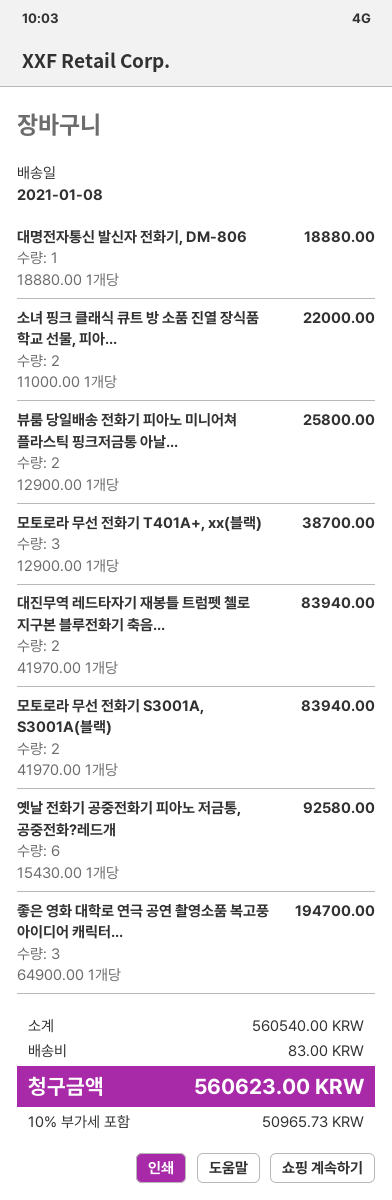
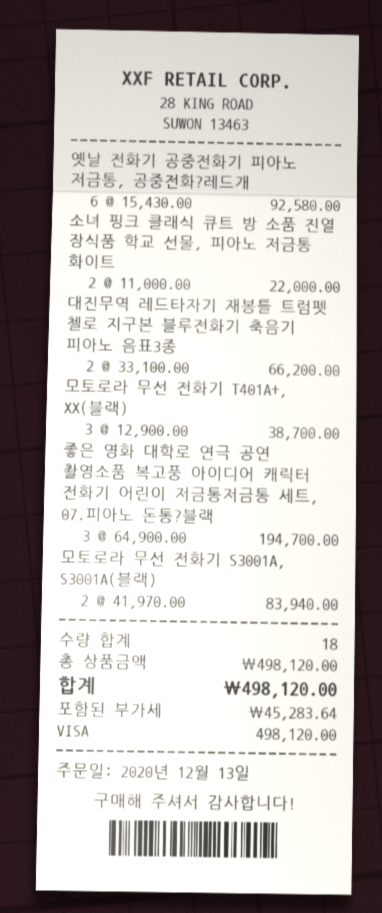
대명전자통신 발신자 전화기, DM-806: 1 x 18880.00 = 18880.00 -> none
뷰룸 당일배송 전화기 피아노 미니어쳐 플라스틱 핑크저금통 아날...: 2 x 12900.00 = 25800.00 -> none
대진무역 레드타자기 재봉틀 트럼펫 첼로 지구본 블루전화기 축음...: 2 x 41970.00 = 83940.00 -> 2 x 33100.00 = 66200.00
subtotal: 560540.00 -> 498120.00
shipping: 83.00 -> none
tax: 50965.73 -> 45283.64
total: 560623.00 -> 498120.00

